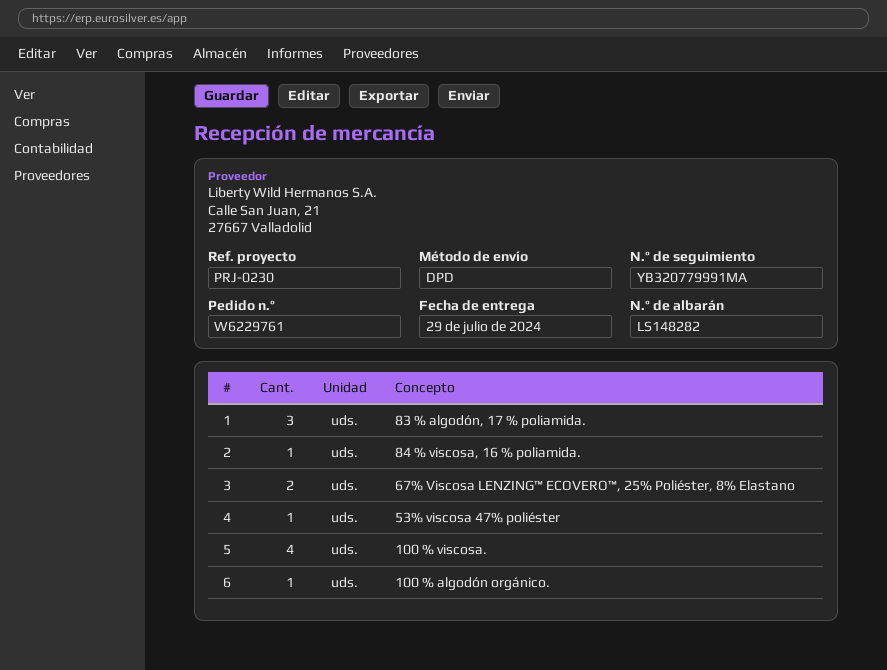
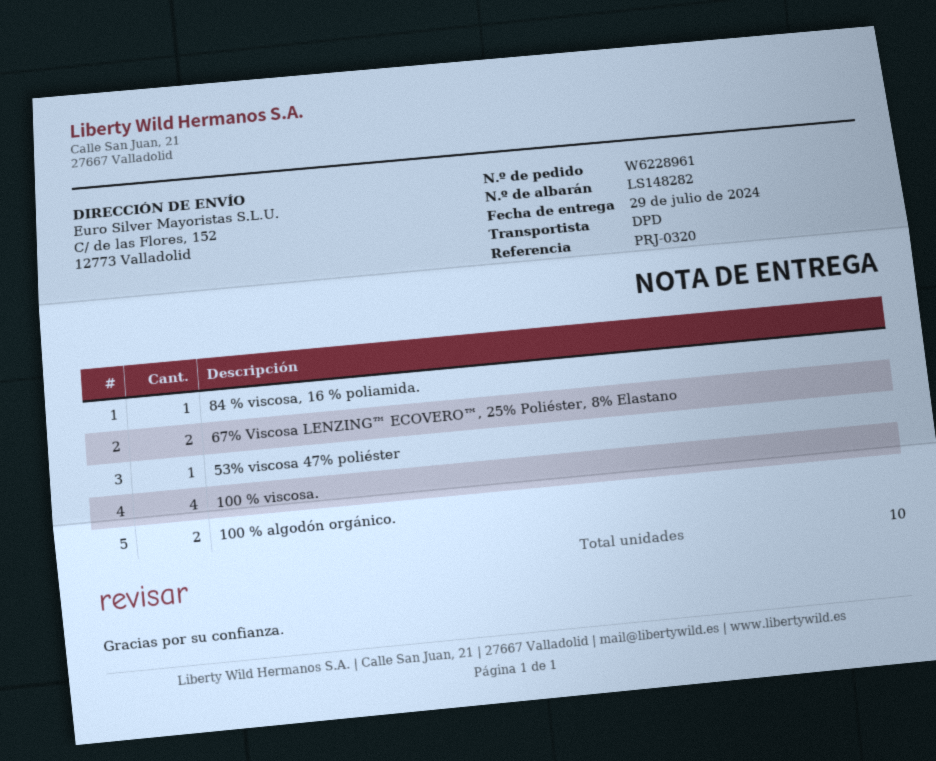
order number: W6229761 -> W6228961
reference: PRJ-0230 -> PRJ-0320
83 % algodón, 17 % poliamida.: 3 -> none
100 % algodón orgánico.: 1 -> 2

